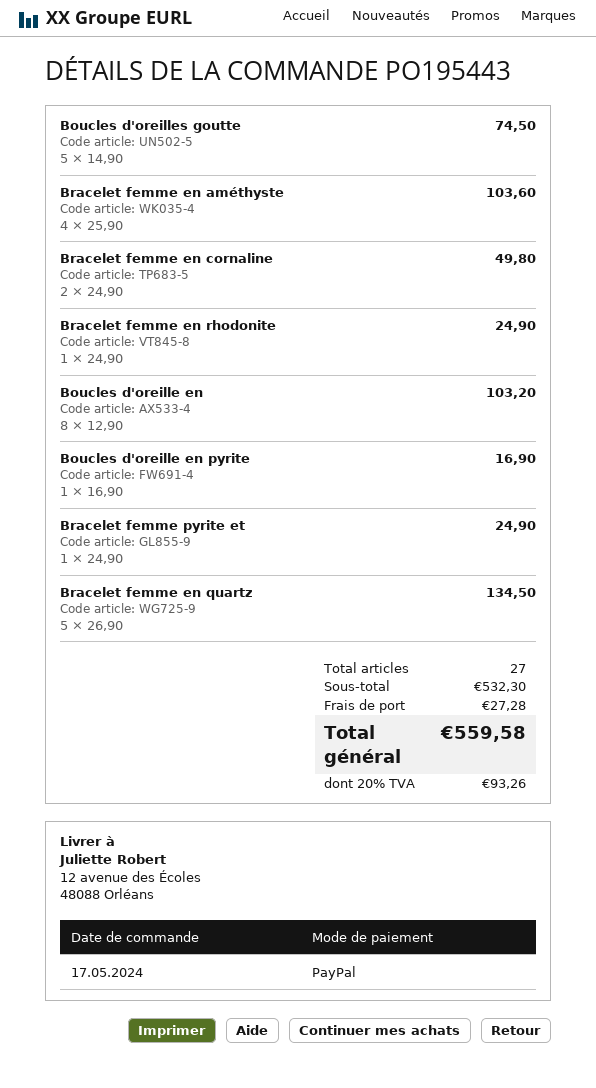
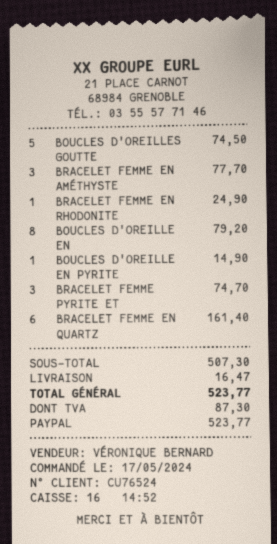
Bracelet femme en améthyste: 4 for 103.60 -> 3 for 77.70
Bracelet femme en cornaline: 2 for 49.80 -> none
Boucles d'oreille en: 8 for 103.20 -> 8 for 79.20
Boucles d'oreille en pyrite: 1 for 16.90 -> 1 for 14.90
Bracelet femme pyrite et: 1 for 24.90 -> 3 for 74.70
Bracelet femme en quartz: 5 for 134.50 -> 6 for 161.40
subtotal: 532.30 -> 507.30
shipping: 27.28 -> 16.47
tax: 93.26 -> 87.30
total: 559.58 -> 523.77

